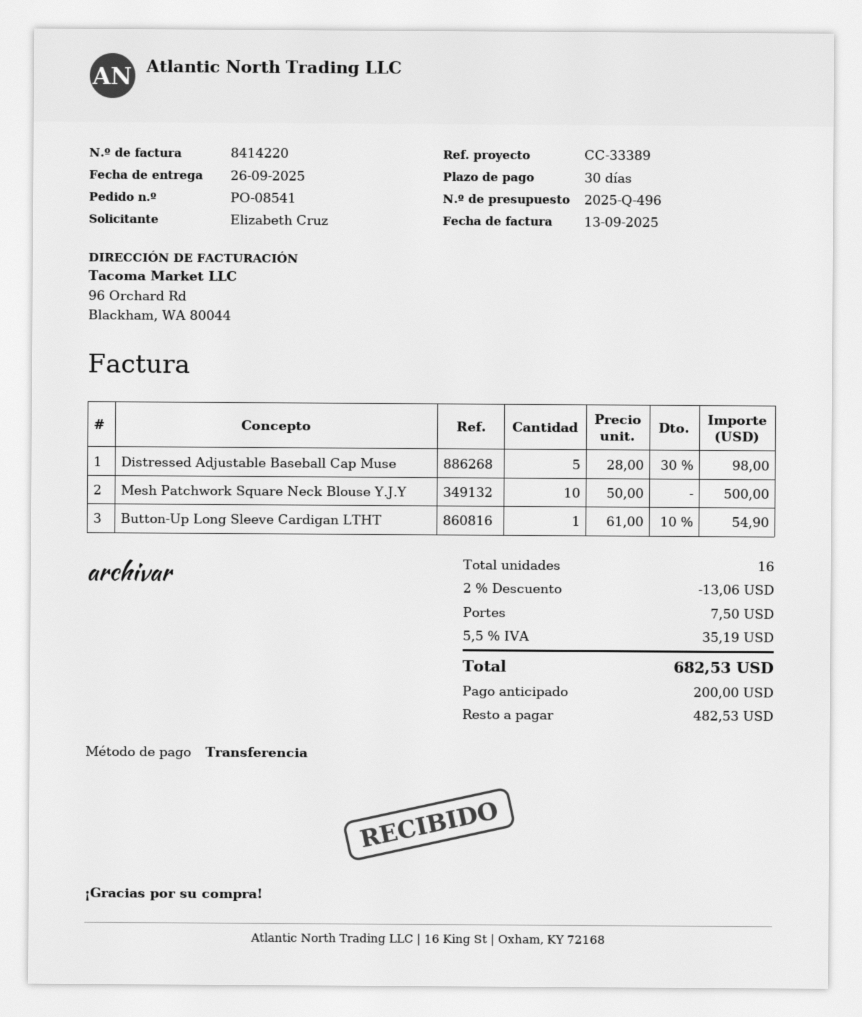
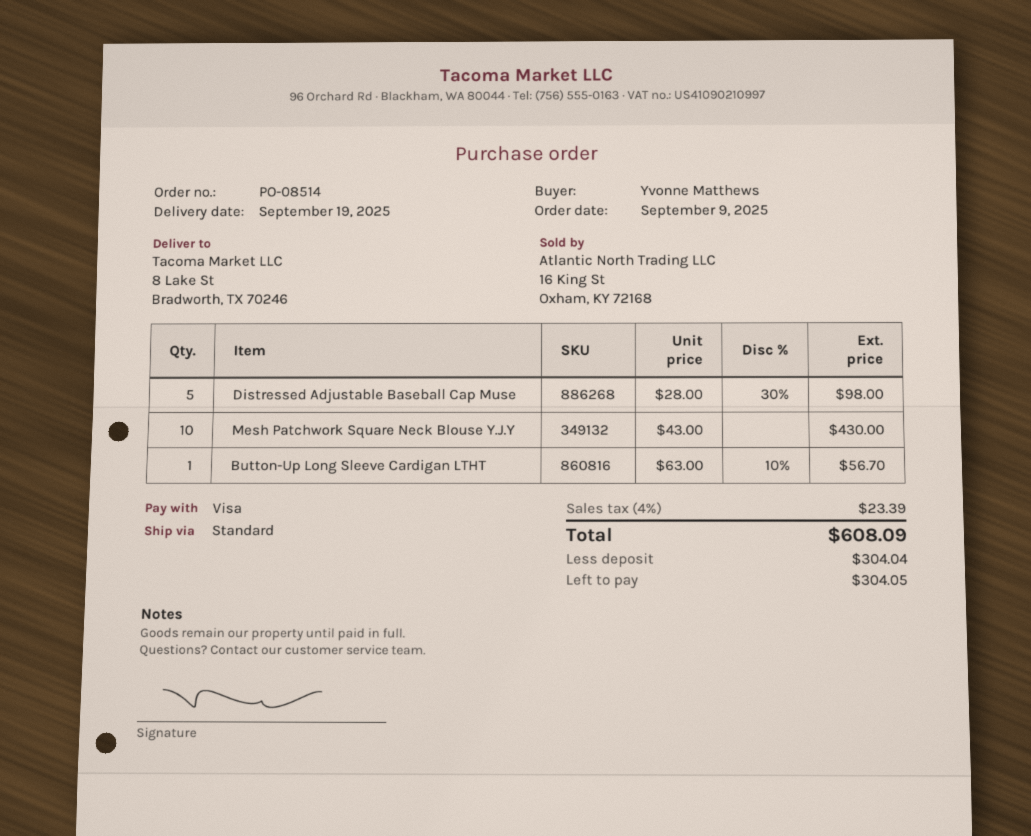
order number: PO-08541 -> PO-08514
delivery date: 2025-09-26 -> 2025-09-19
ordered by: Elizabeth Cruz -> Yvonne Matthews
payment method: bank transfer -> Visa
Mesh Patchwork Square Neck Blouse Y.J.Y: 10 x 50.00 = 500.00 -> 10 x 43.00 = 430.00
Button-Up Long Sleeve Cardigan LTHT: 1 x 61.00 - 10% = 54.90 -> 1 x 63.00 - 10% = 56.70
discount: 2% = 13.06 -> none
shipping: 7.50 -> none
tax: 5.5% = 35.19 -> 4% = 23.39
total: 682.53 -> 608.09
deposit: 200.00 -> 304.04
balance: 482.53 -> 304.05

